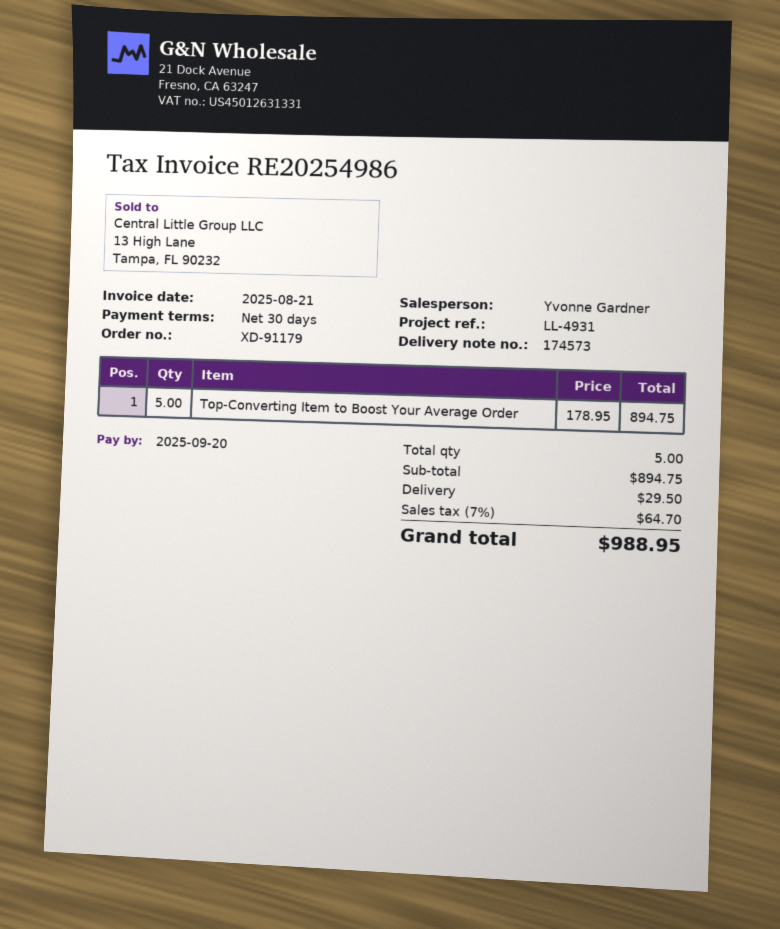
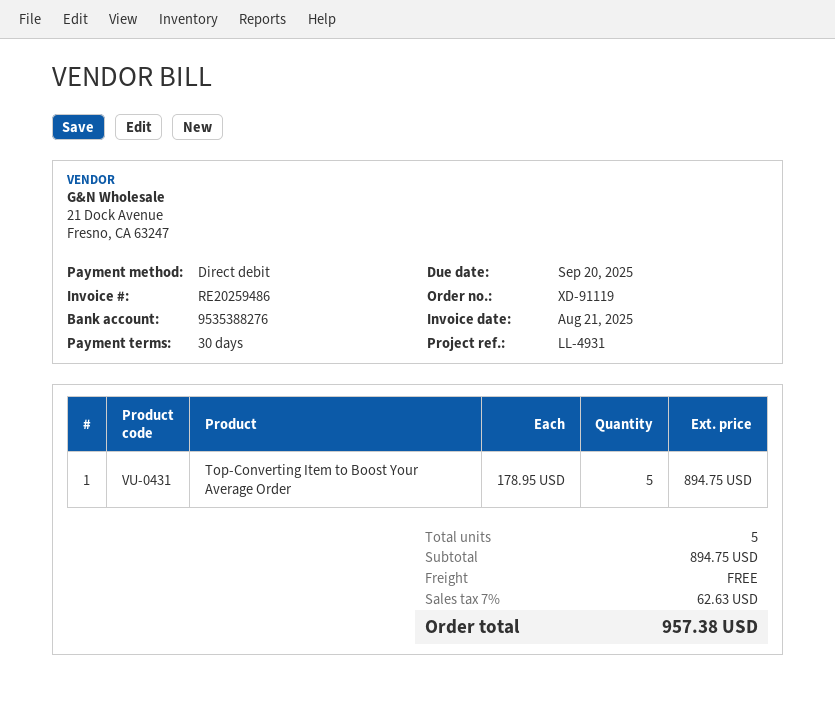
order number: XD-91179 -> XD-91119
invoice number: RE20254986 -> RE20259486
shipping: 29.50 -> 0.00
tax: 7% = 64.70 -> 7% = 62.63
total: 988.95 -> 957.38

